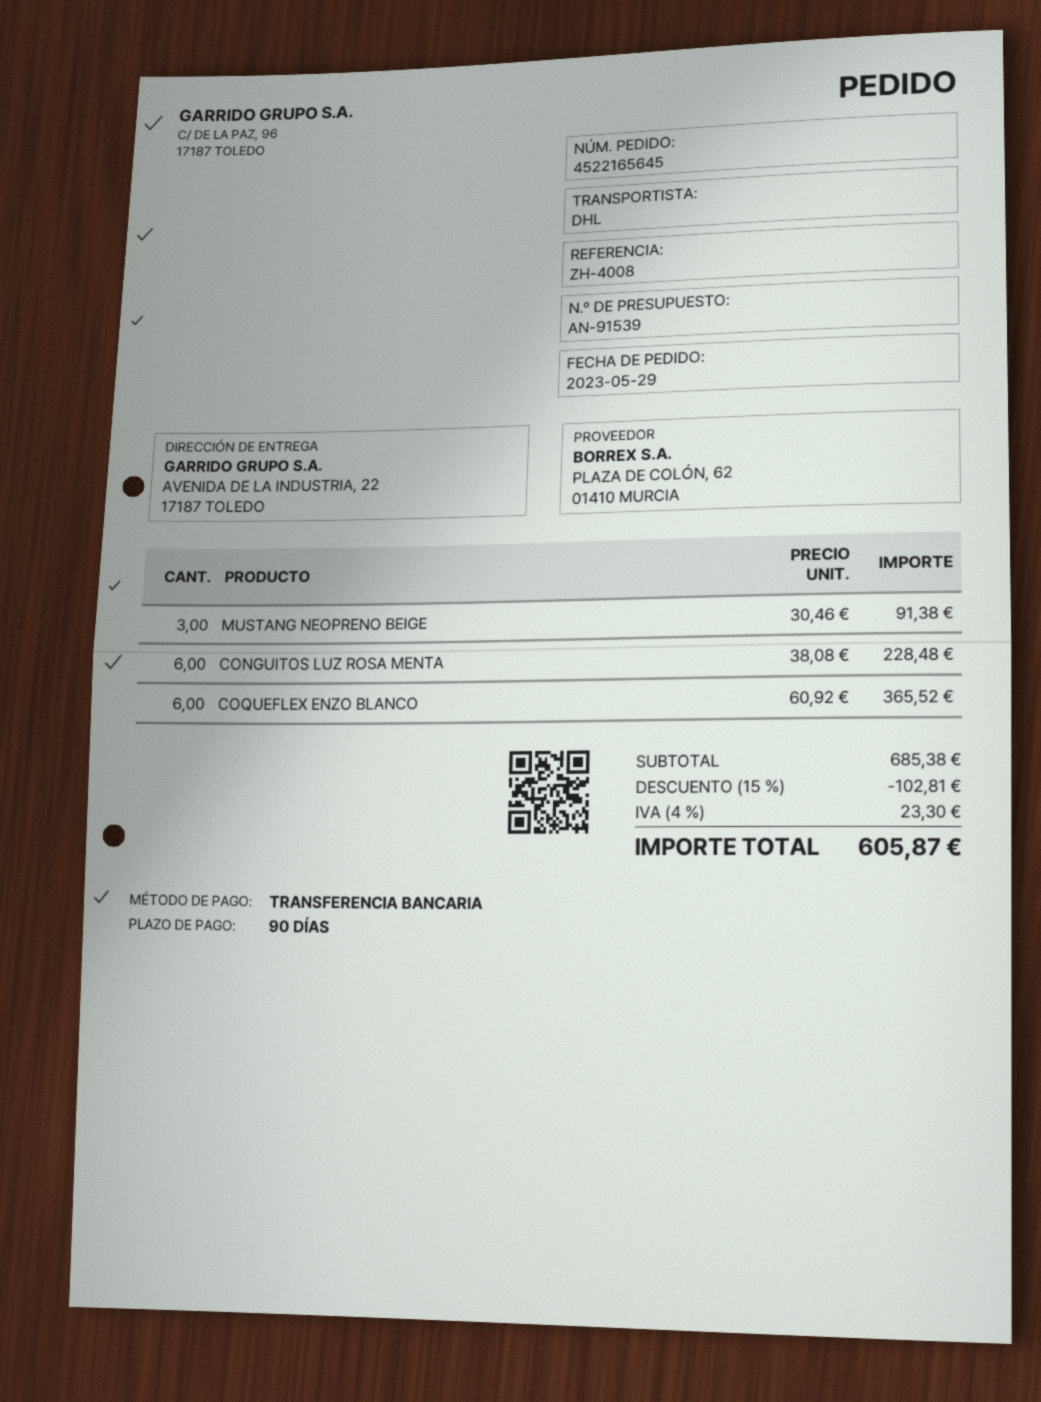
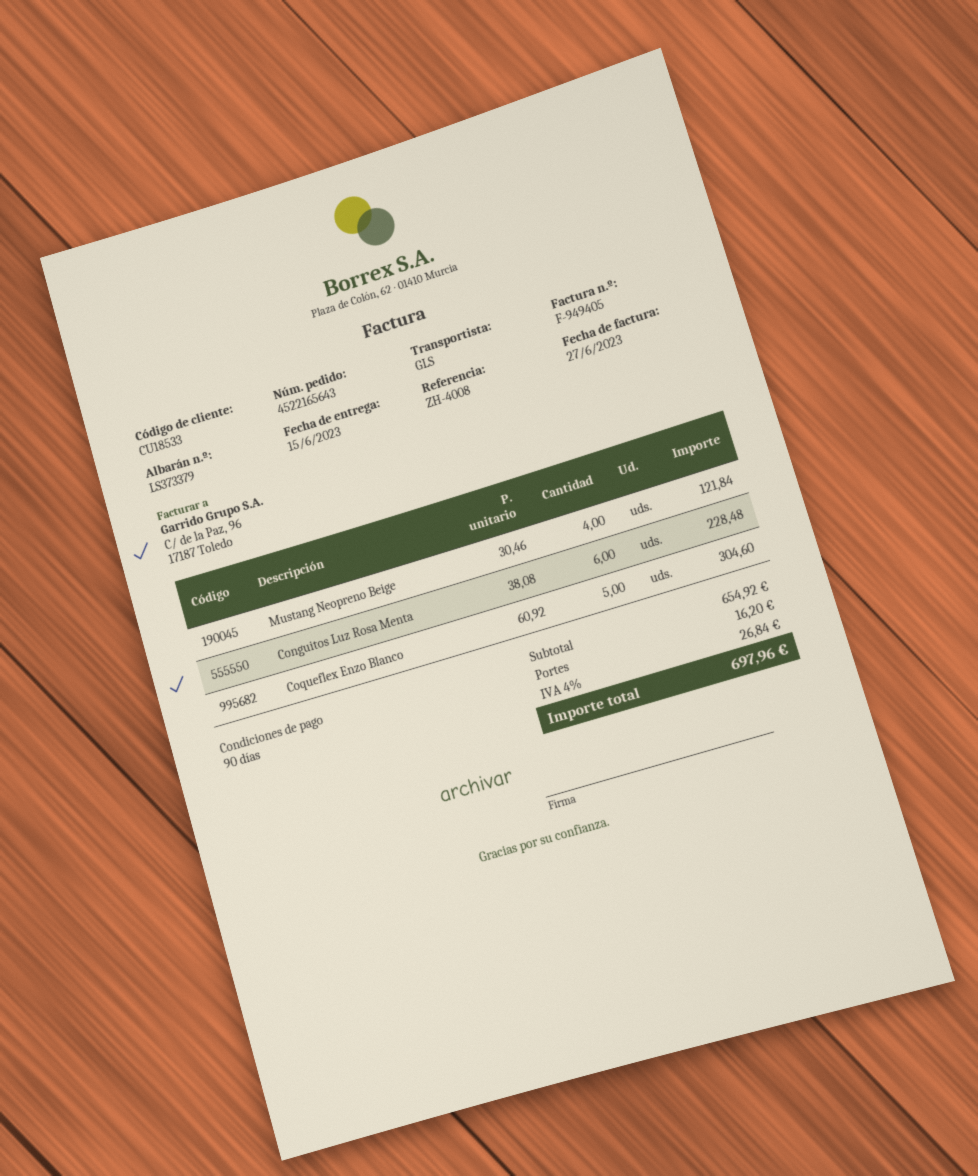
order number: 4522165645 -> 4522165643
shipping method: DHL -> GLS
MUSTANG NEOPRENO BEIGE: 3 x 30.46 = 91.38 -> 4 x 30.46 = 121.84
COQUEFLEX ENZO BLANCO: 6 x 60.92 = 365.52 -> 5 x 60.92 = 304.60
subtotal: 685.38 -> 654.92
discount: 15% = 102.81 -> none
shipping: none -> 16.20
tax: 4% = 23.30 -> 4% = 26.84
total: 605.87 -> 697.96

